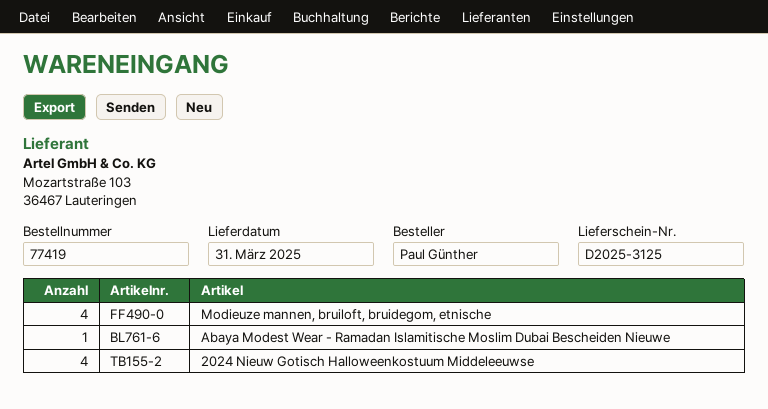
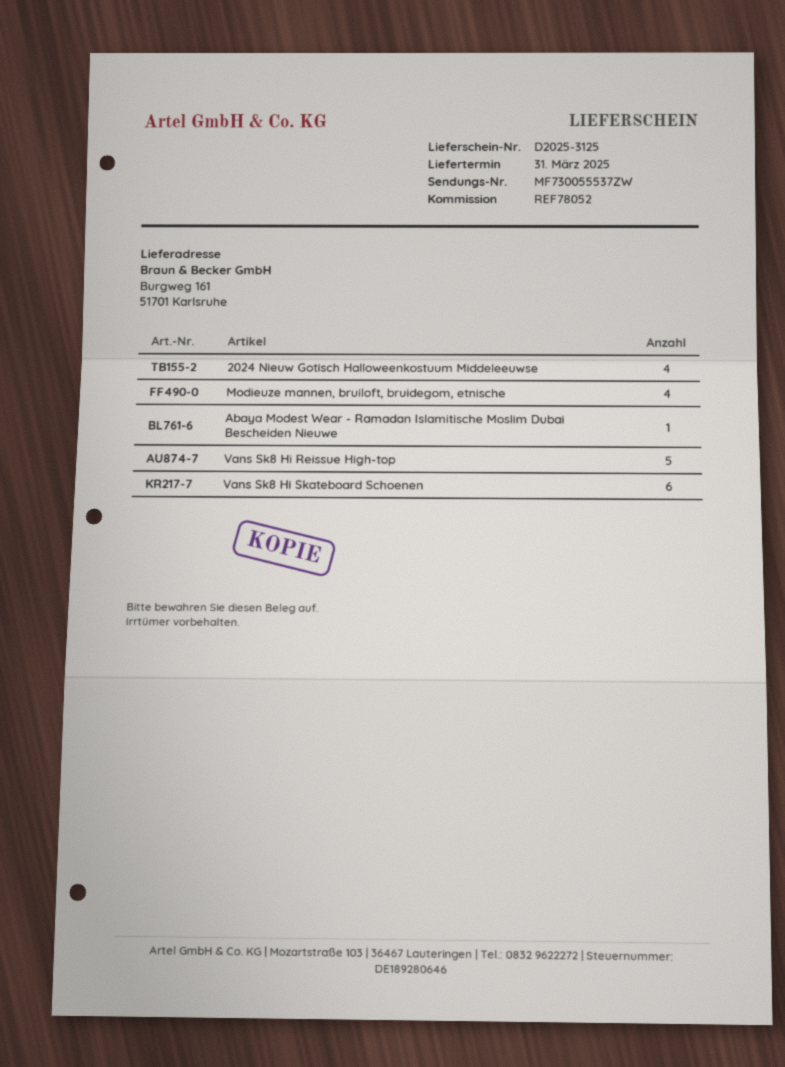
Vans Sk8 Hi Reissue High-top: none -> 5
Vans Sk8 Hi Skateboard Schoenen: none -> 6

